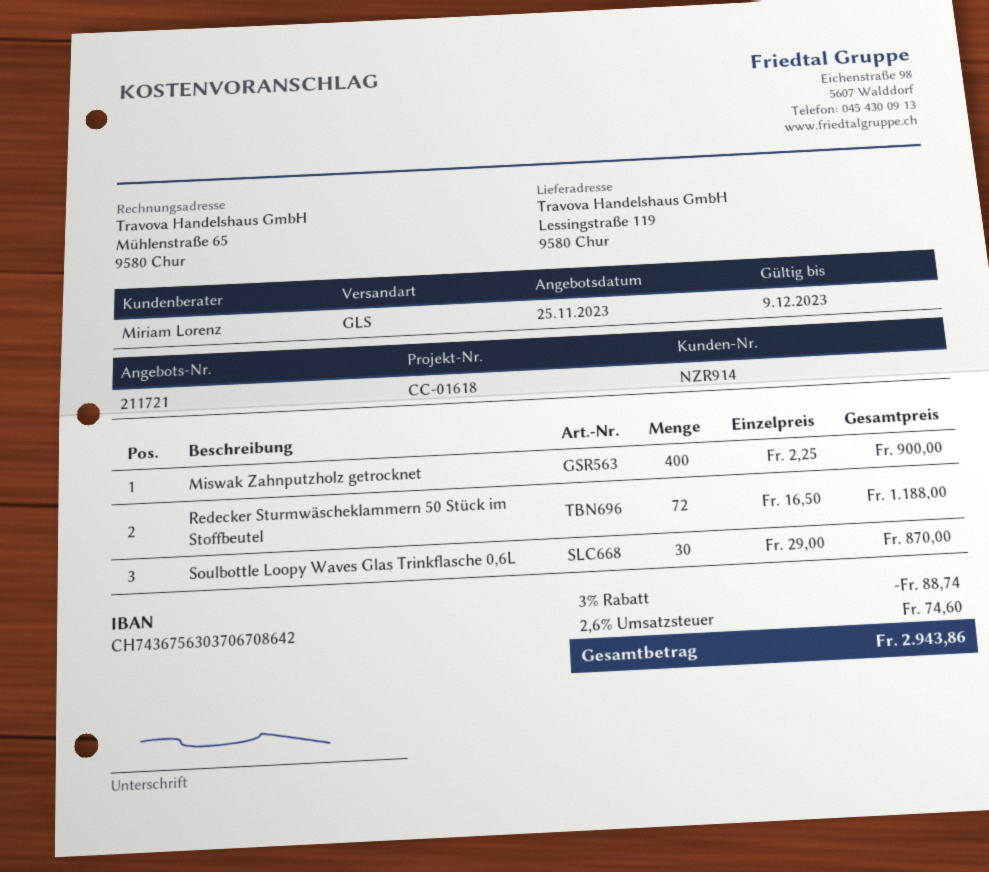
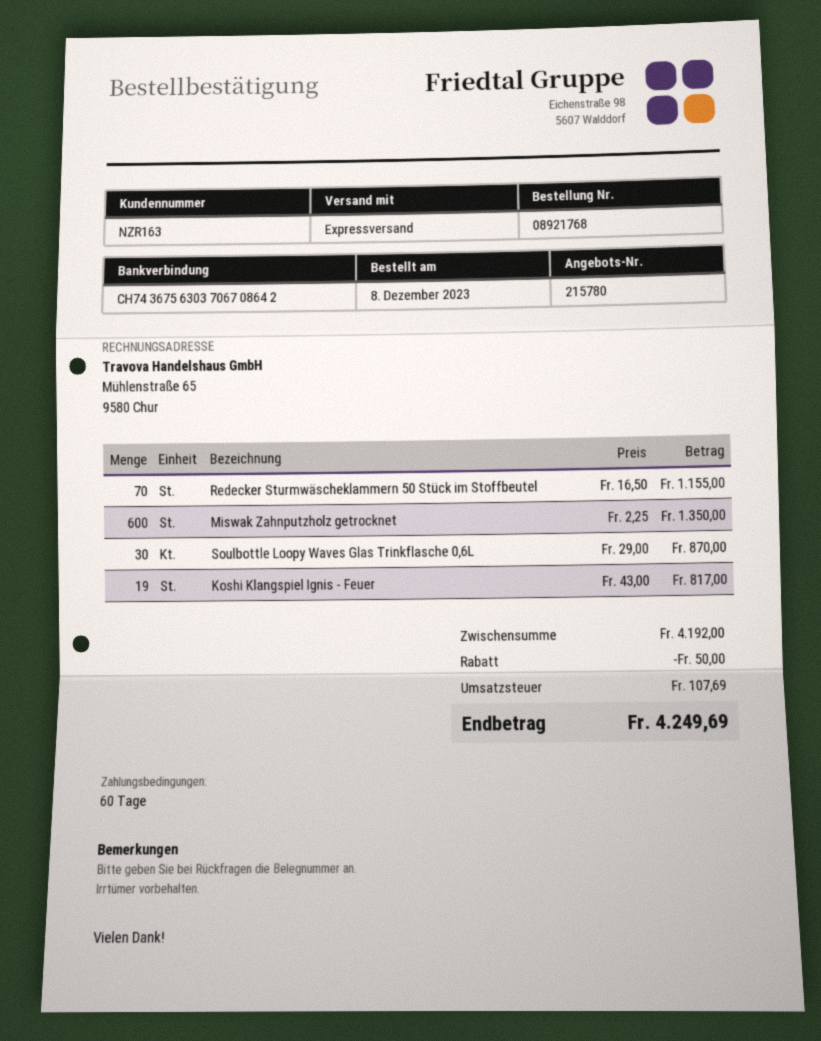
quote number: 211721 -> 215780
customer number: NZR914 -> NZR163
shipping method: GLS -> express
Miswak Zahnputzholz getrocknet: 400 x 2.25 = 900.00 -> 600 x 2.25 = 1350.00
Redecker Sturmwäscheklammern 50 Stück im Stoffbeutel: 72 x 16.50 = 1188.00 -> 70 x 16.50 = 1155.00
Koshi Klangspiel Ignis - Feuer: none -> 19 x 43.00 = 817.00
discount: 88.74 -> 50.00
tax: 74.60 -> 107.69
total: 2943.86 -> 4249.69

